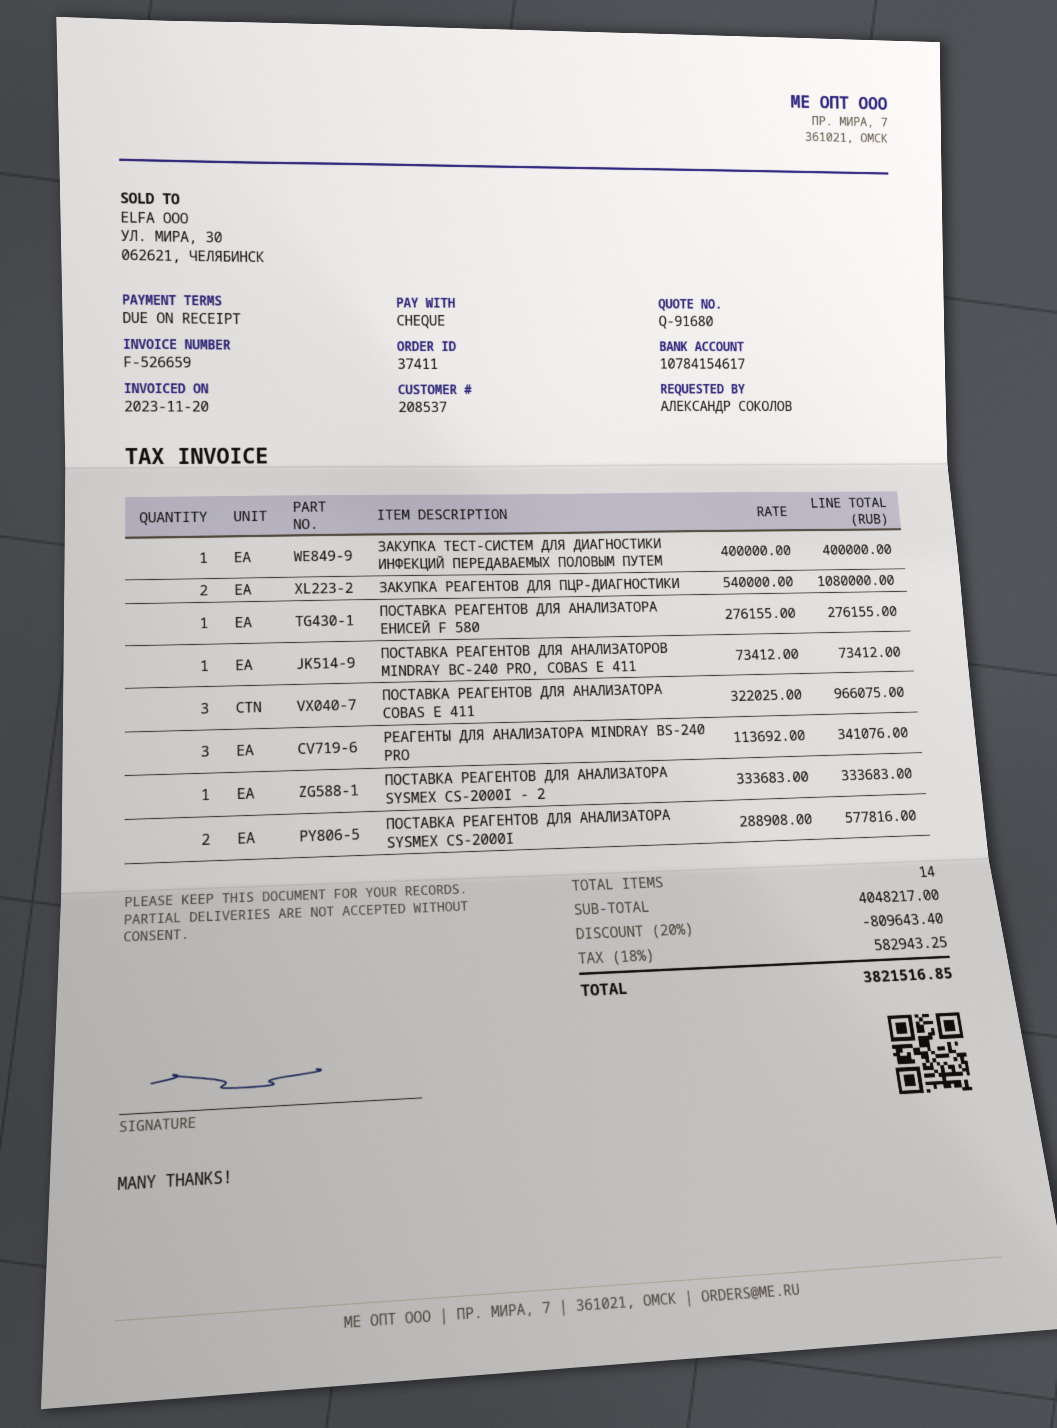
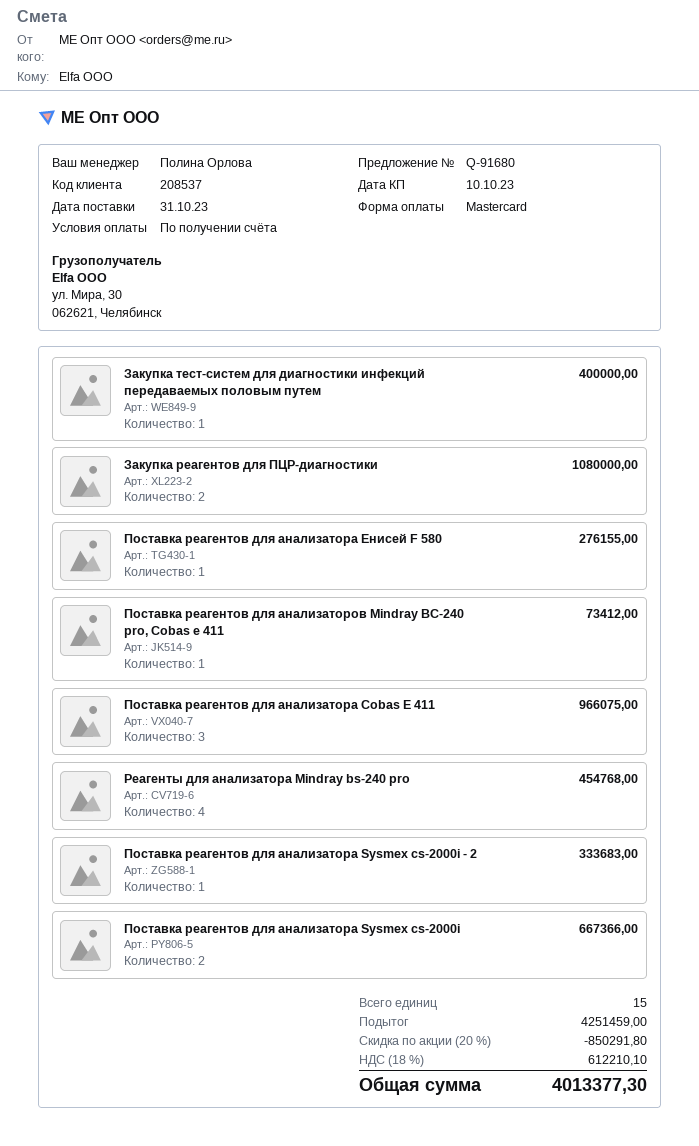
payment method: cheque -> Mastercard
РЕАГЕНТЫ ДЛЯ АНАЛИЗАТОРА MINDRAY BS-240 PRO: 3 for 341076.00 -> 4 for 454768.00
ПОСТАВКА РЕАГЕНТОВ ДЛЯ АНАЛИЗАТОРА SYSMEX CS-2000I: 2 for 577816.00 -> 2 for 667366.00
total quantity: 14 -> 15
subtotal: 4048217.00 -> 4251459.00
discount: 20% = 809643.40 -> 20% = 850291.80
tax: 18% = 582943.25 -> 18% = 612210.10
total: 3821516.85 -> 4013377.30

